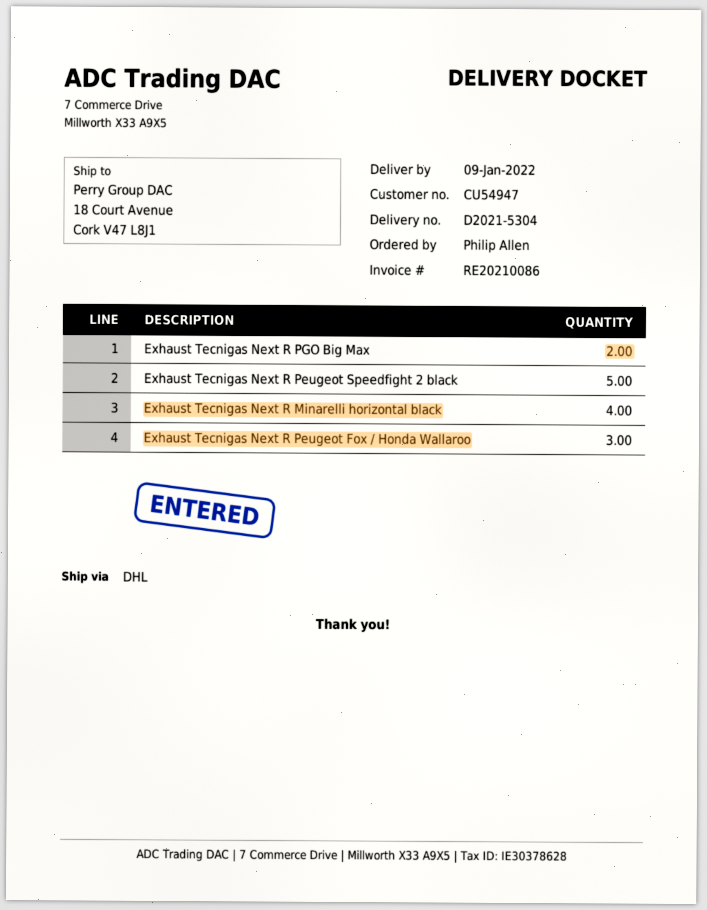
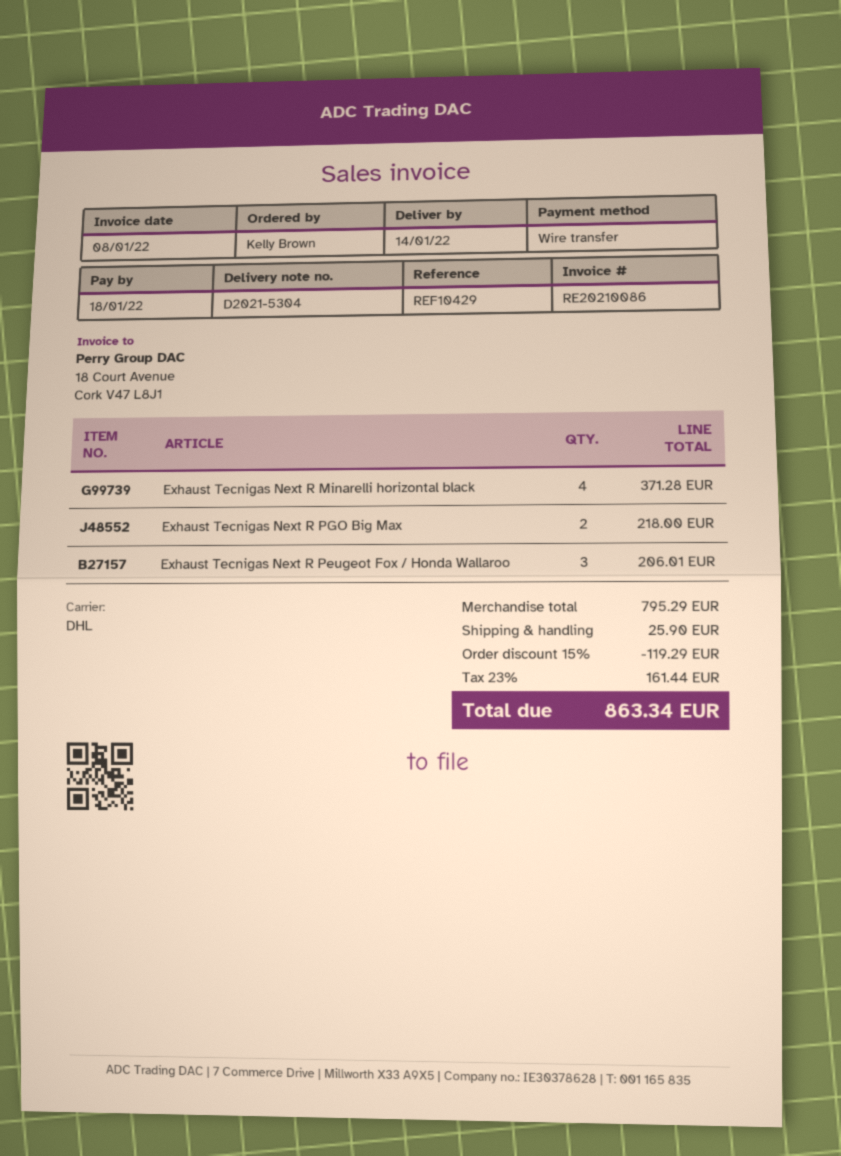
delivery date: 2022-01-09 -> 2022-01-14
ordered by: Philip Allen -> Kelly Brown
Exhaust Tecnigas Next R Peugeot Speedfight 2 black: 5 -> none

